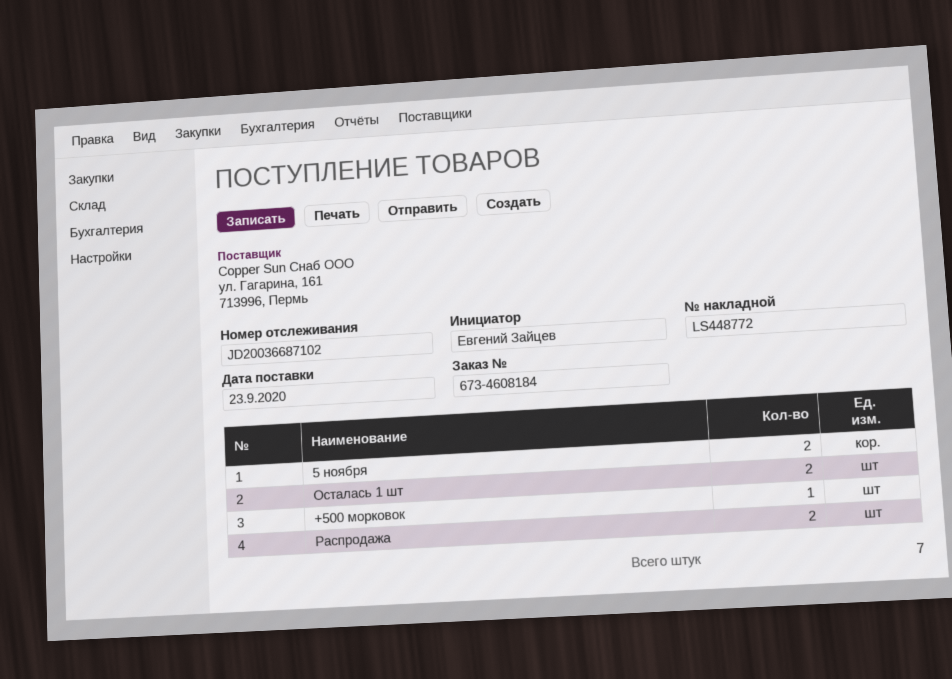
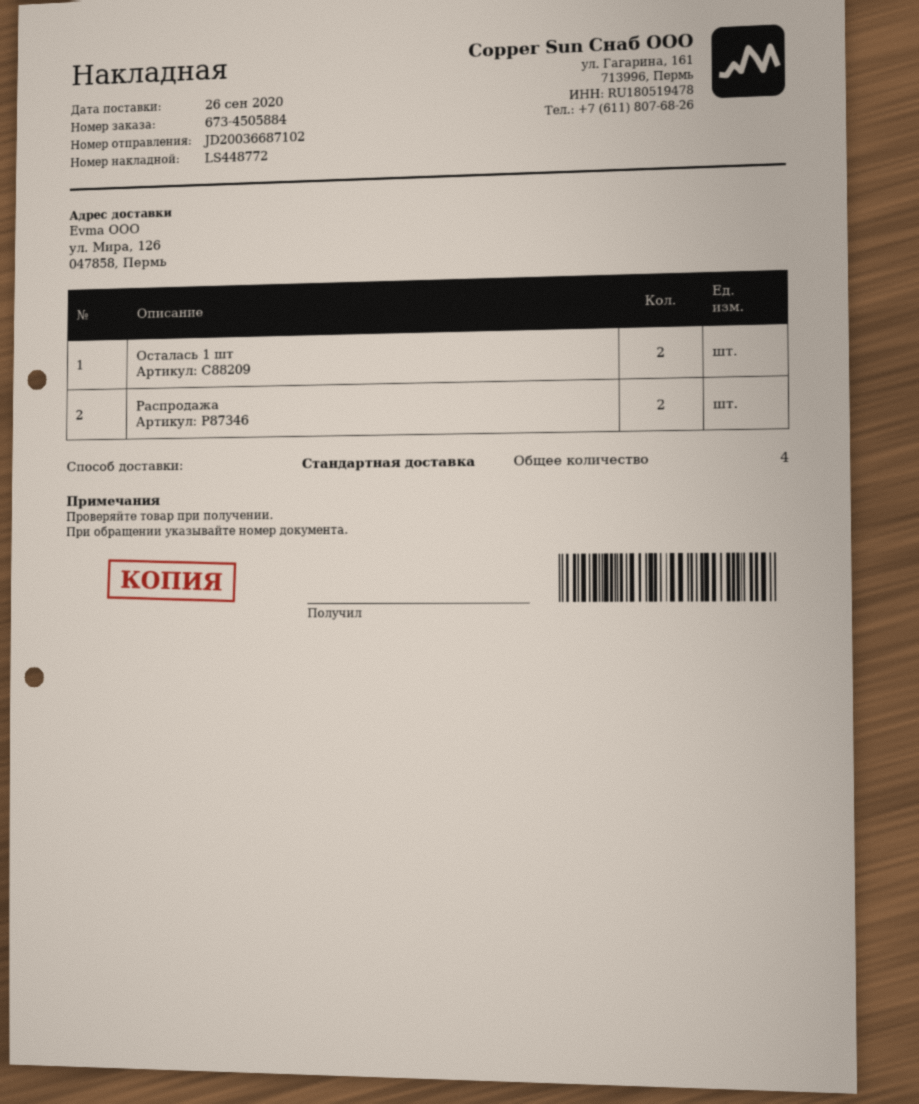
order number: 673-4608184 -> 673-4505884
delivery date: 2020-09-23 -> 2020-09-26
5 ноября: 2 -> none
+500 морковок: 1 -> none
total quantity: 7 -> 4

